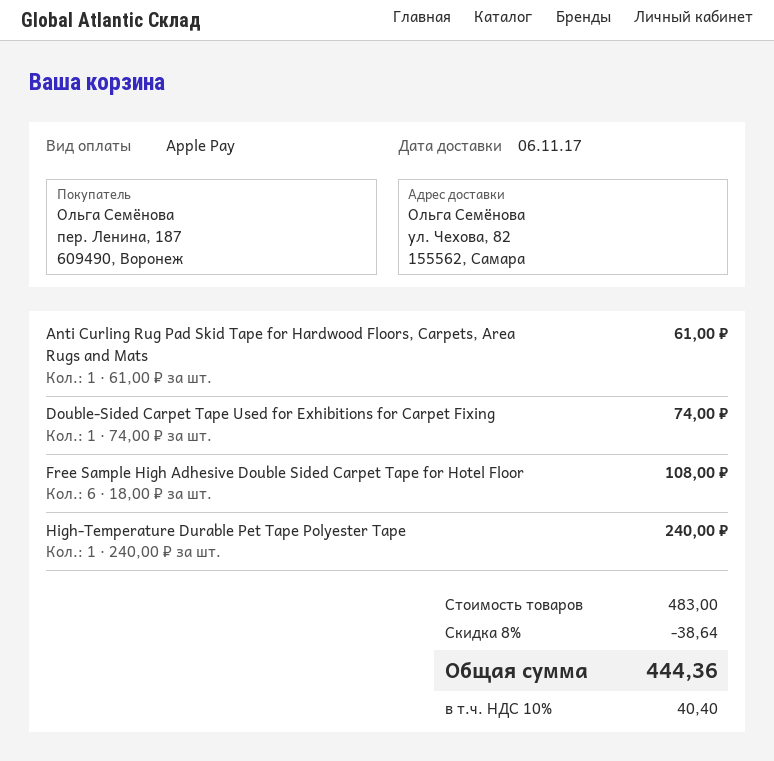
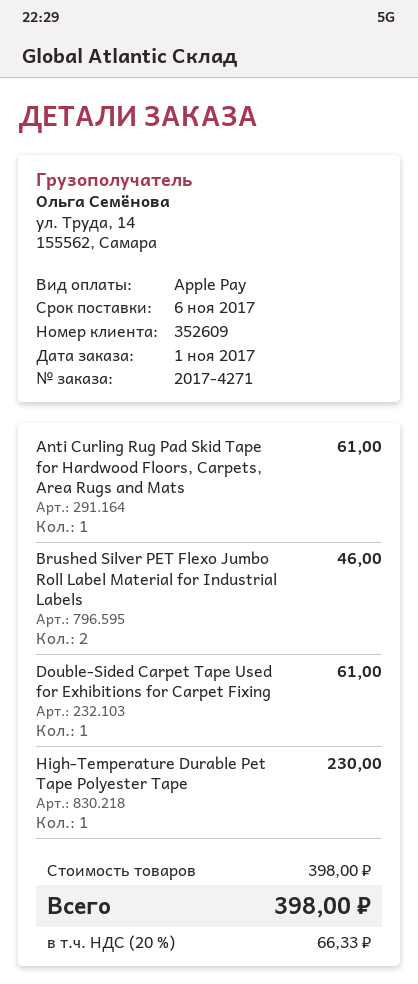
ship to: ул. Чехова, 82, 155562, Самара -> ул. Труда, 14, 155562, Самара
Double-Sided Carpet Tape Used for Exhibitions for Carpet Fixing: 1 for 74.00 -> 1 for 61.00
Free Sample High Adhesive Double Sided Carpet Tape for Hotel Floor: 6 for 108.00 -> none
High-Temperature Durable Pet Tape Polyester Tape: 1 for 240.00 -> 1 for 230.00
Brushed Silver PET Flexo Jumbo Roll Label Material for Industrial Labels: none -> 2 for 46.00
subtotal: 483.00 -> 398.00
discount: 8% = 38.64 -> none
tax: 10% = 40.40 -> 20% = 66.33
total: 444.36 -> 398.00

